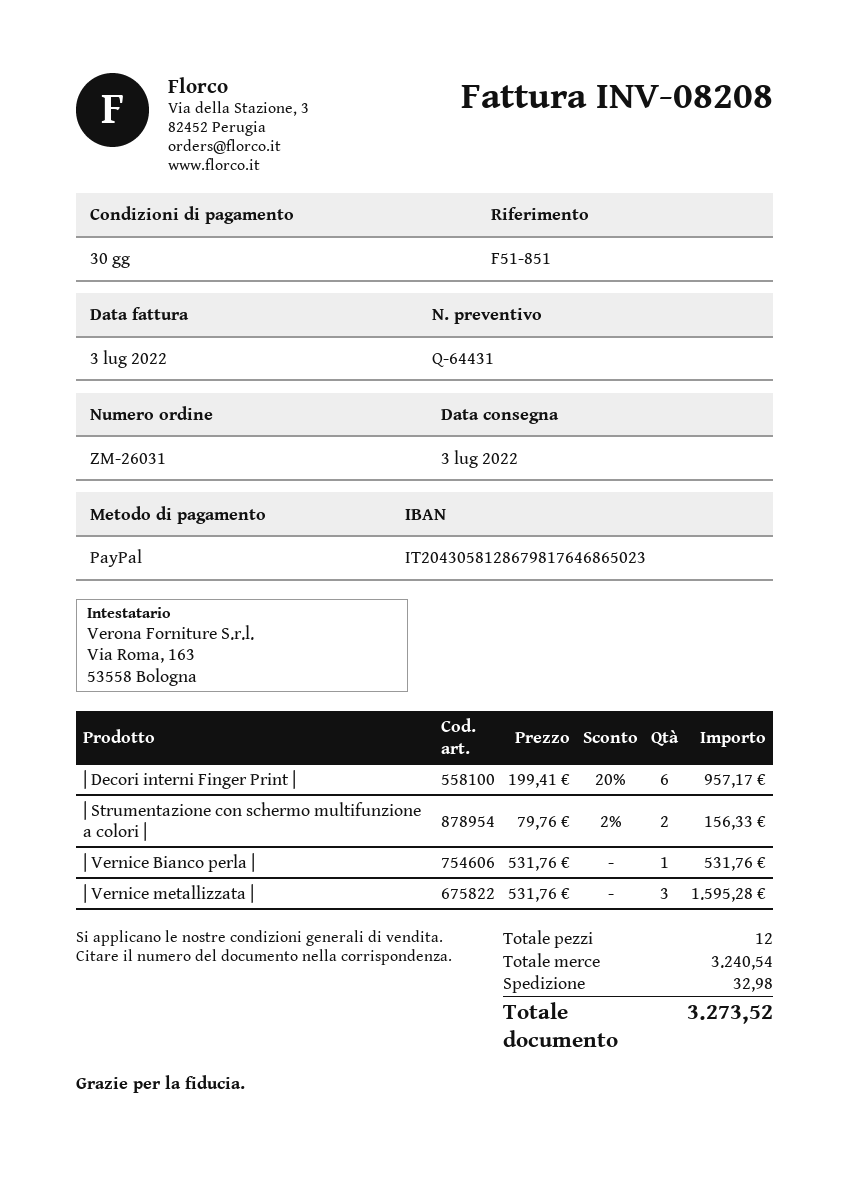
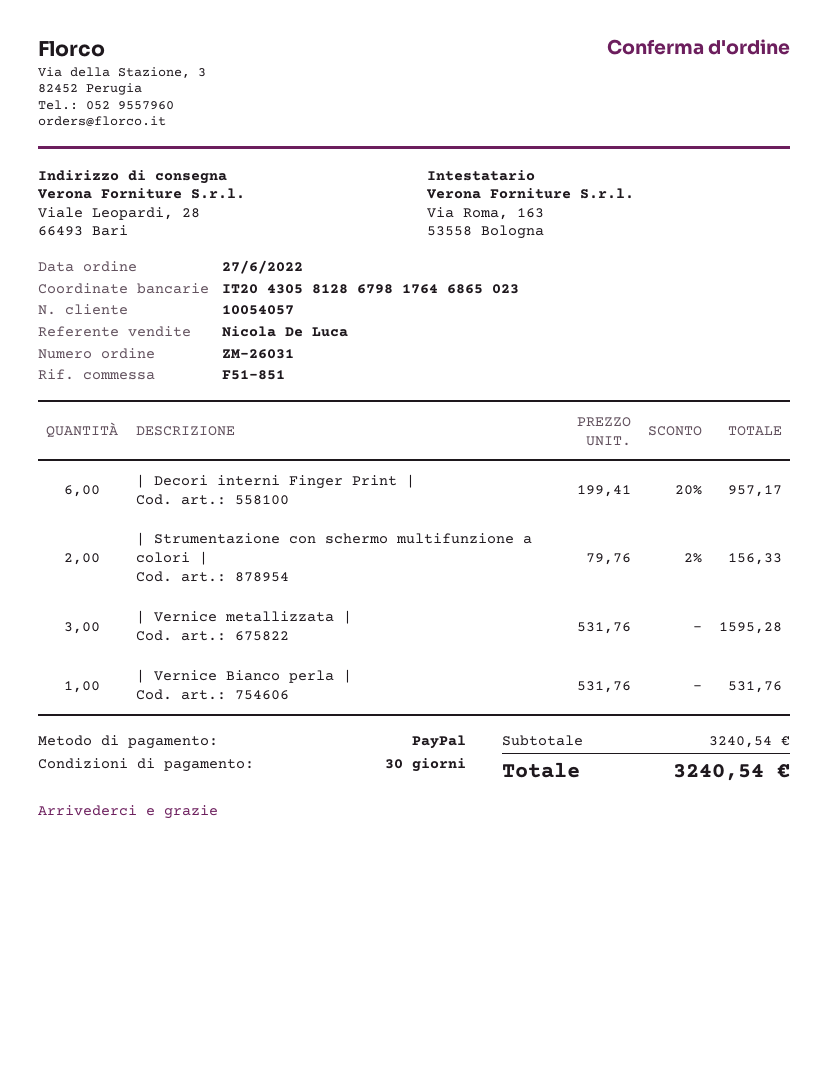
shipping: 32.98 -> none
total: 3273.52 -> 3240.54

